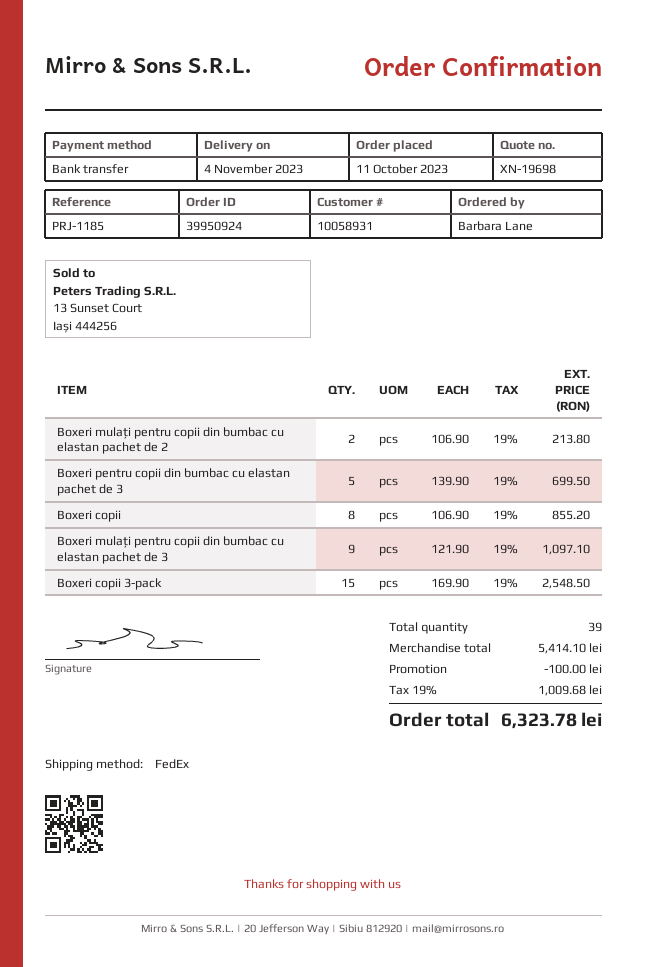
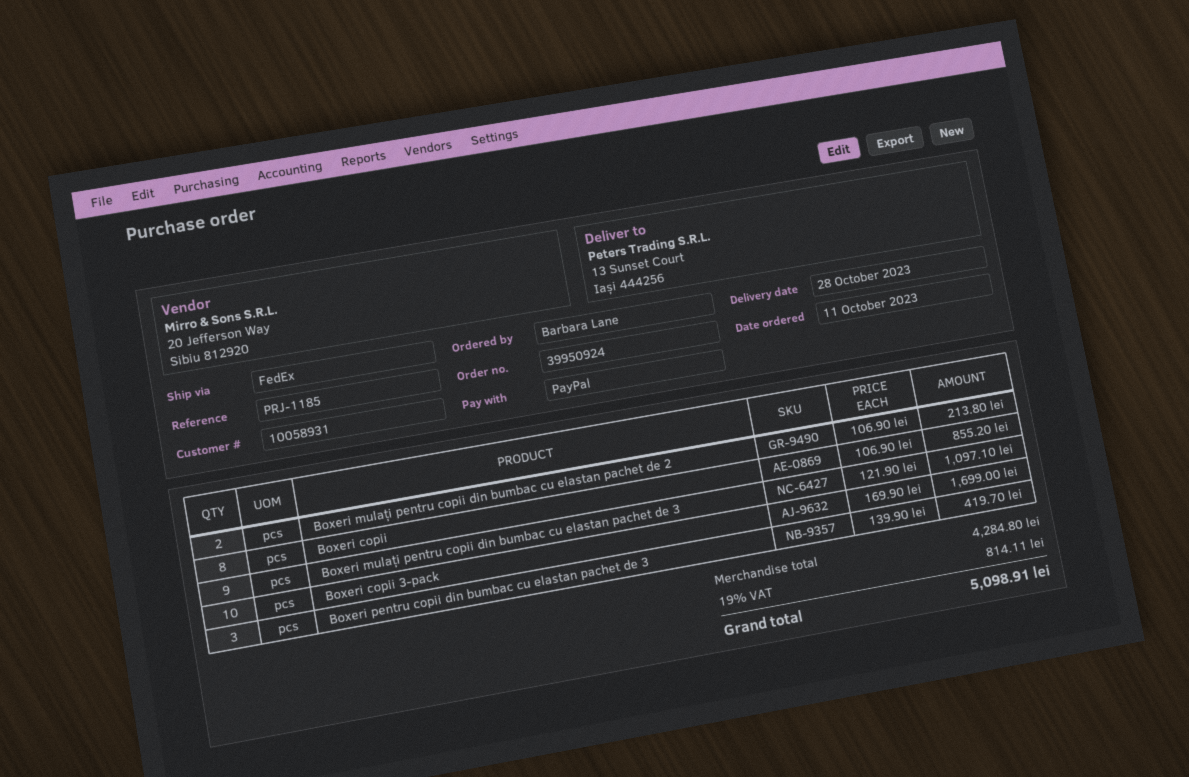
delivery date: 2023-11-04 -> 2023-10-28
payment method: bank transfer -> PayPal
Boxeri pentru copii din bumbac cu elastan pachet de 3: 5 x 139.90 = 699.50 -> 3 x 139.90 = 419.70
Boxeri copii 3-pack: 15 x 169.90 = 2548.50 -> 10 x 169.90 = 1699.00
subtotal: 5414.10 -> 4284.80
discount: 100.00 -> none
tax: 19% = 1009.68 -> 19% = 814.11
total: 6323.78 -> 5098.91

